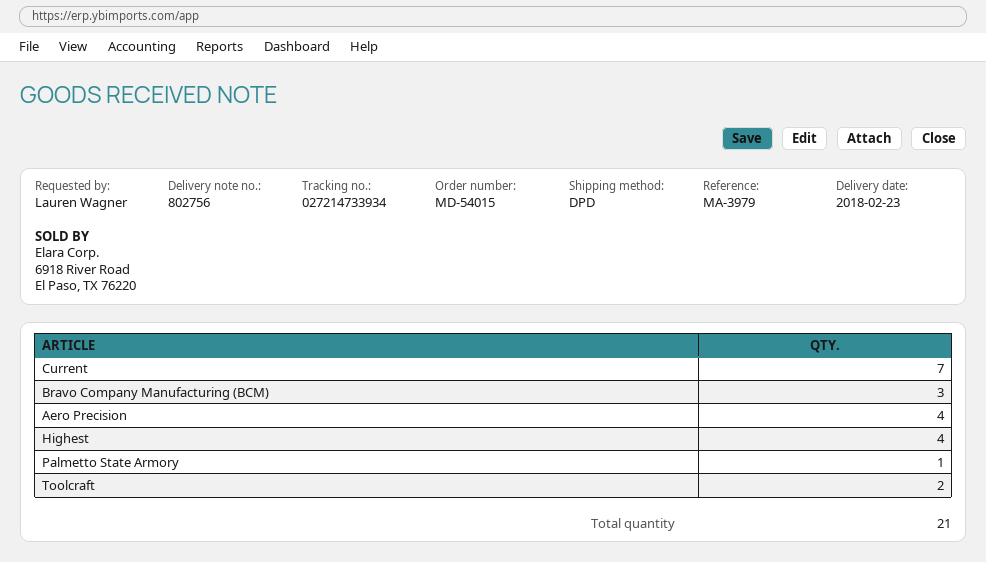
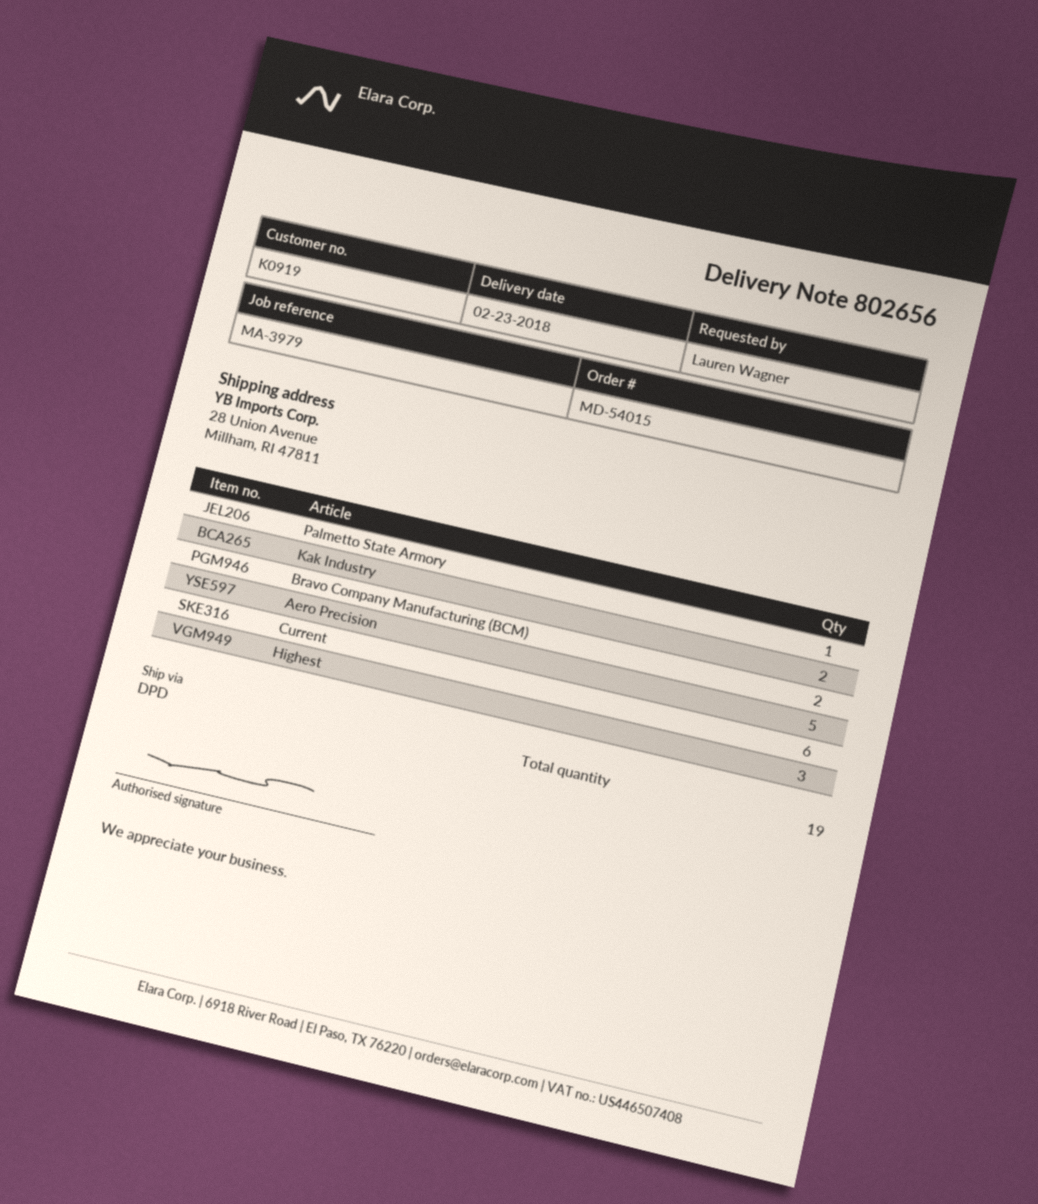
delivery note number: 802756 -> 802656
Current: 7 -> 6
Bravo Company Manufacturing (BCM): 3 -> 2
Aero Precision: 4 -> 5
Highest: 4 -> 3
Toolcraft: 2 -> none
Kak Industry: none -> 2
total quantity: 21 -> 19

